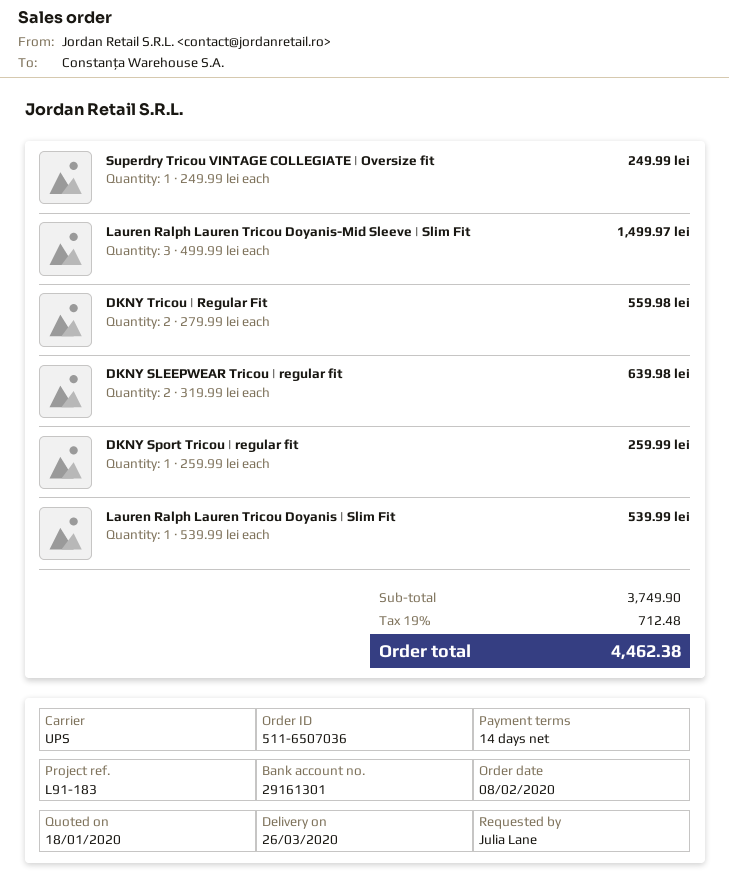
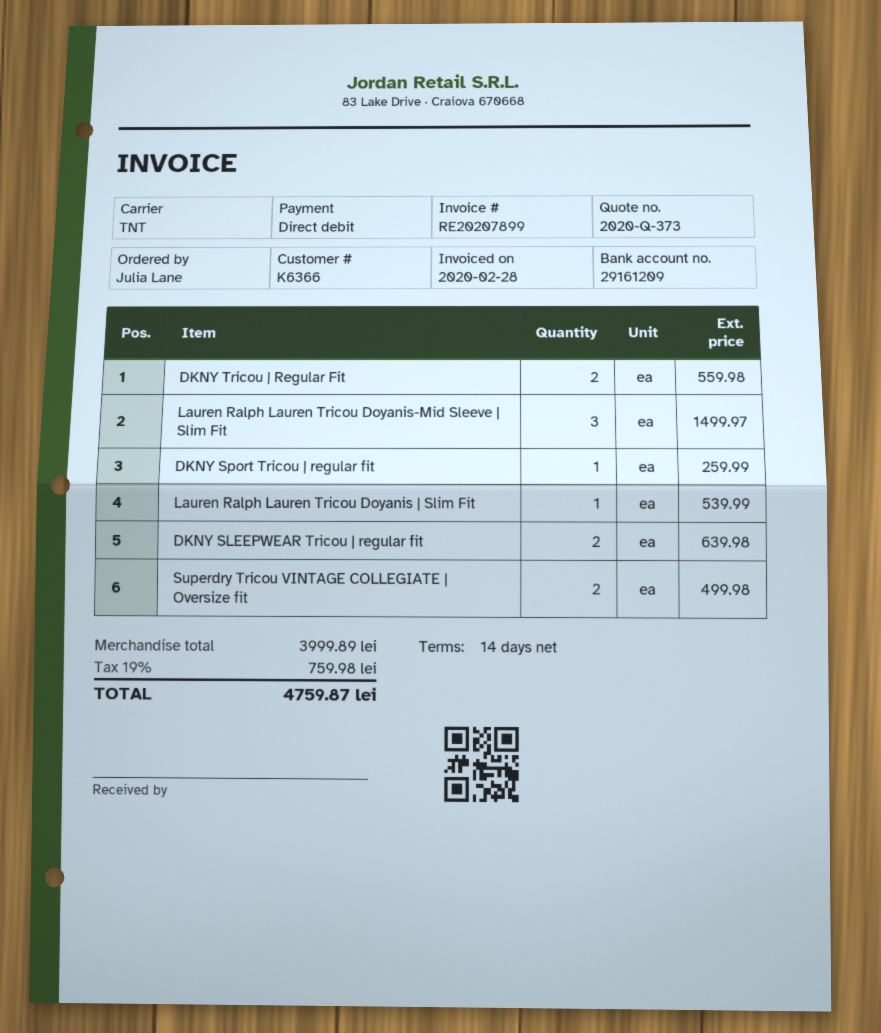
bank account: 29161301 -> 29161209
shipping method: UPS -> TNT
Superdry Tricou VINTAGE COLLEGIATE | Oversize fit: 1 for 249.99 -> 2 for 499.98
subtotal: 3749.90 -> 3999.89
tax: 19% = 712.48 -> 19% = 759.98
total: 4462.38 -> 4759.87

